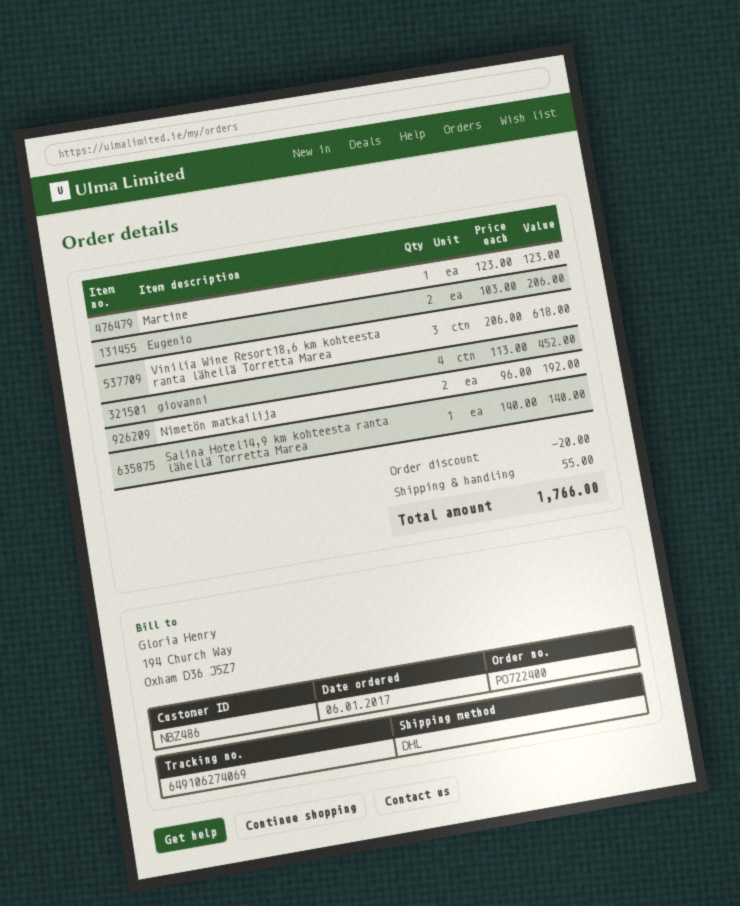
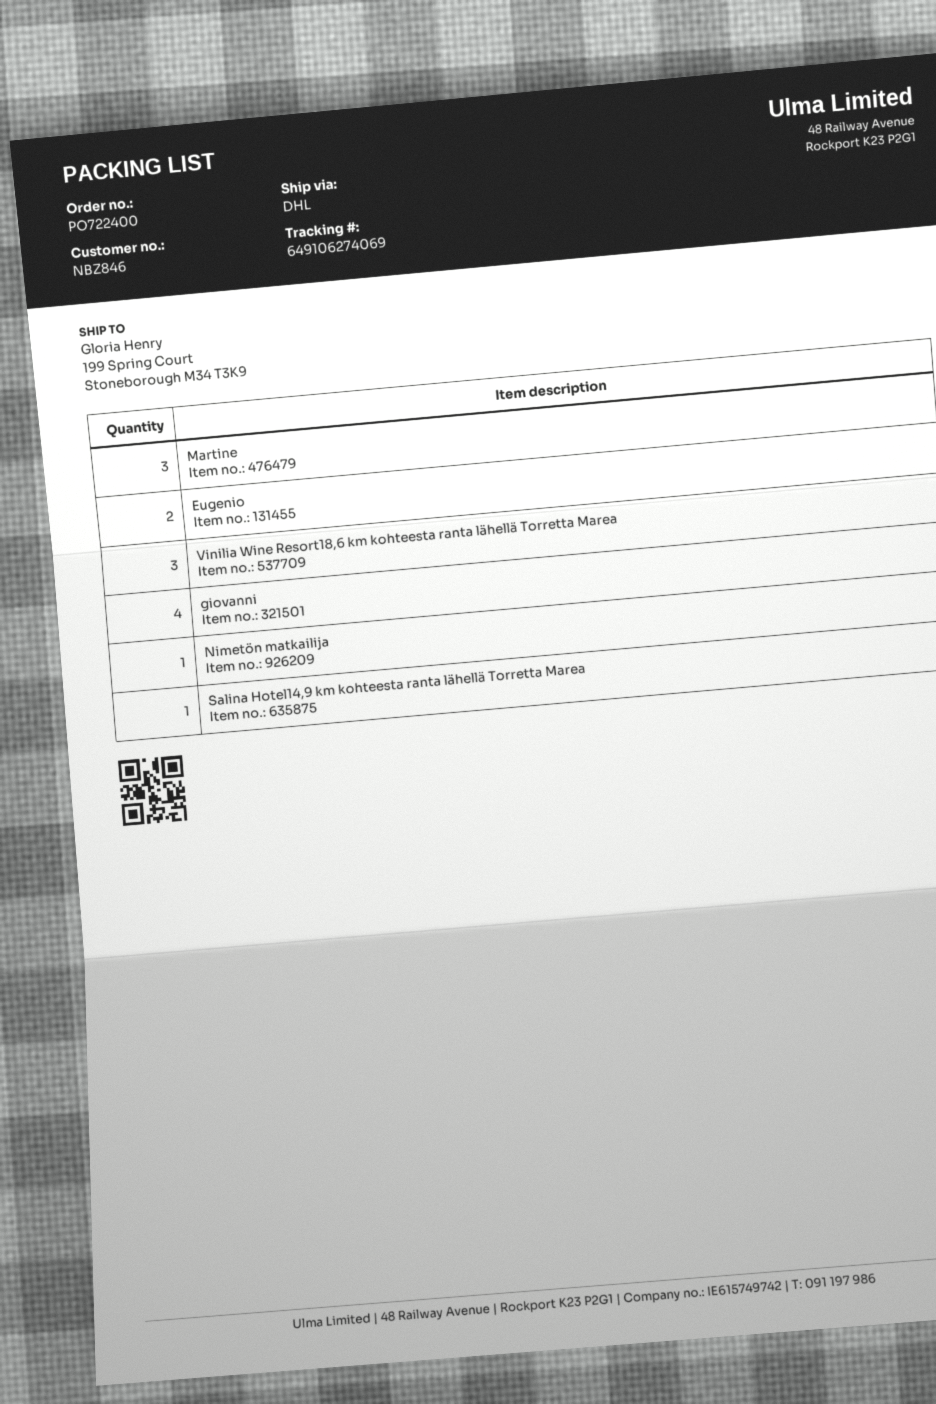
customer number: NBZ486 -> NBZ846
Martine: 1 -> 3
Nimetön matkailija: 2 -> 1

